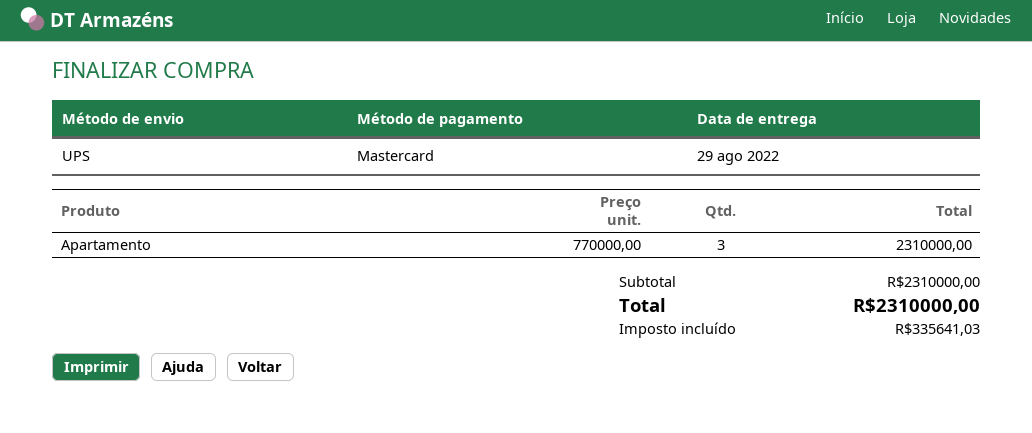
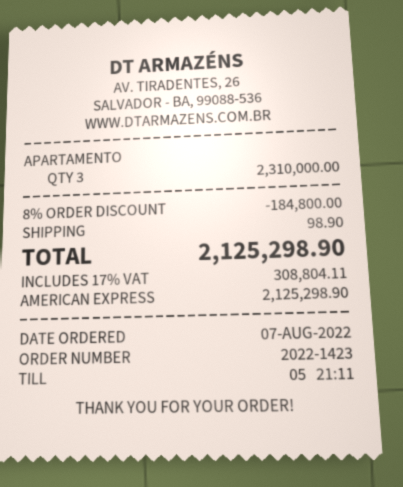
payment method: Mastercard -> American Express
discount: none -> 8% = 184800.00
shipping: none -> 98.90
tax: 335641.03 -> 308804.11
total: 2310000.00 -> 2125298.90

